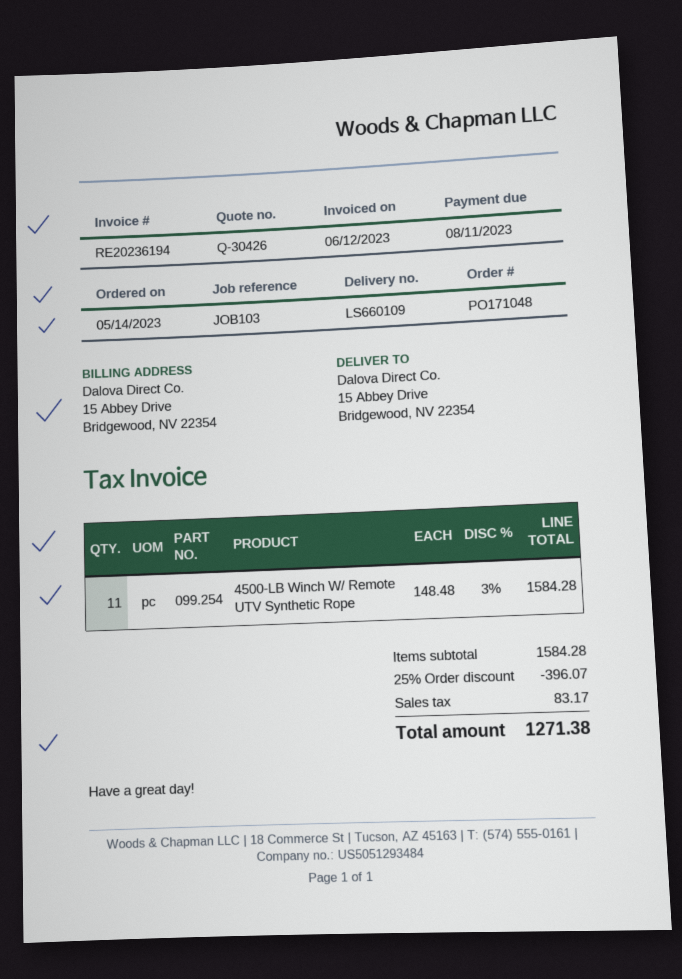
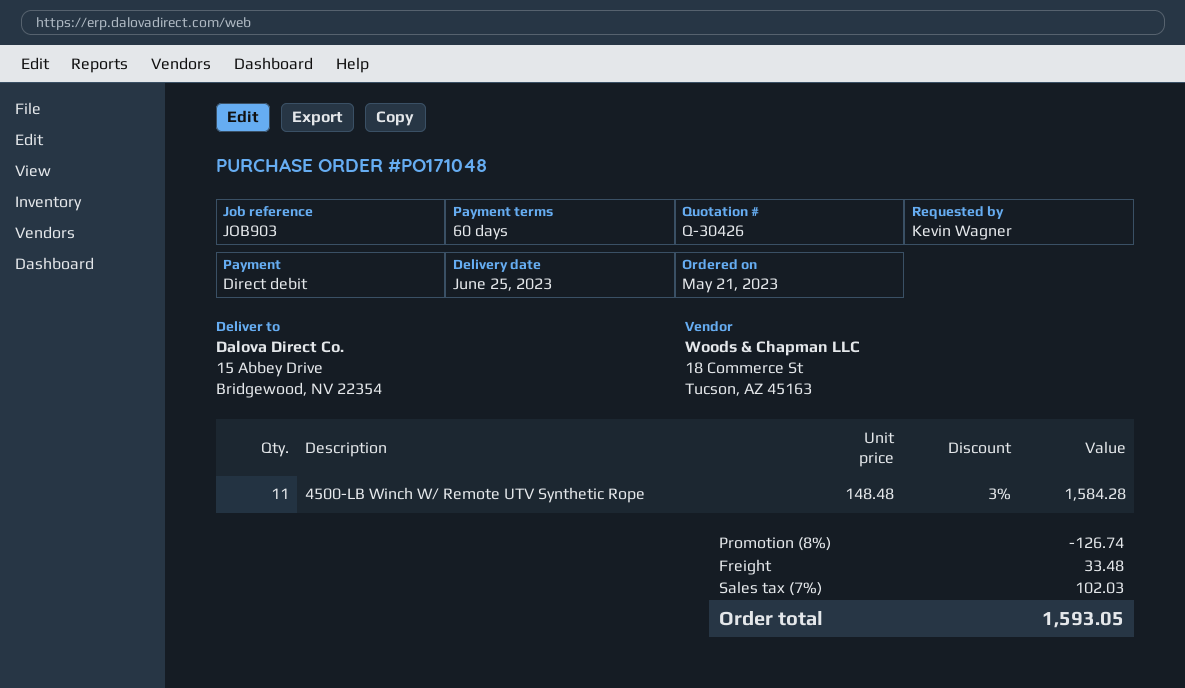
order date: 2023-05-14 -> 2023-05-21
reference: JOB103 -> JOB903
discount: 25% = 396.07 -> 8% = 126.74
shipping: none -> 33.48
tax: 83.17 -> 102.03
total: 1271.38 -> 1593.05

